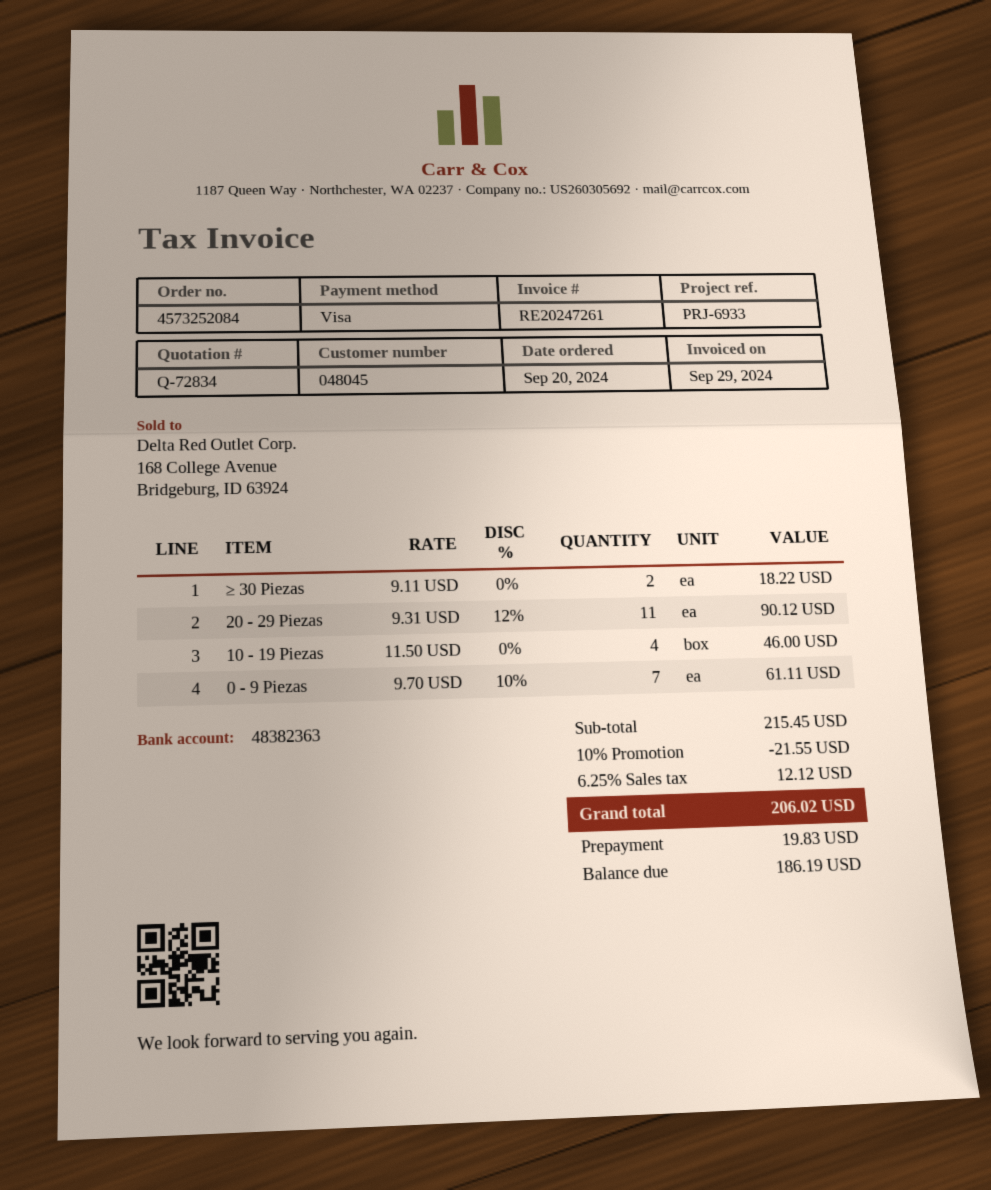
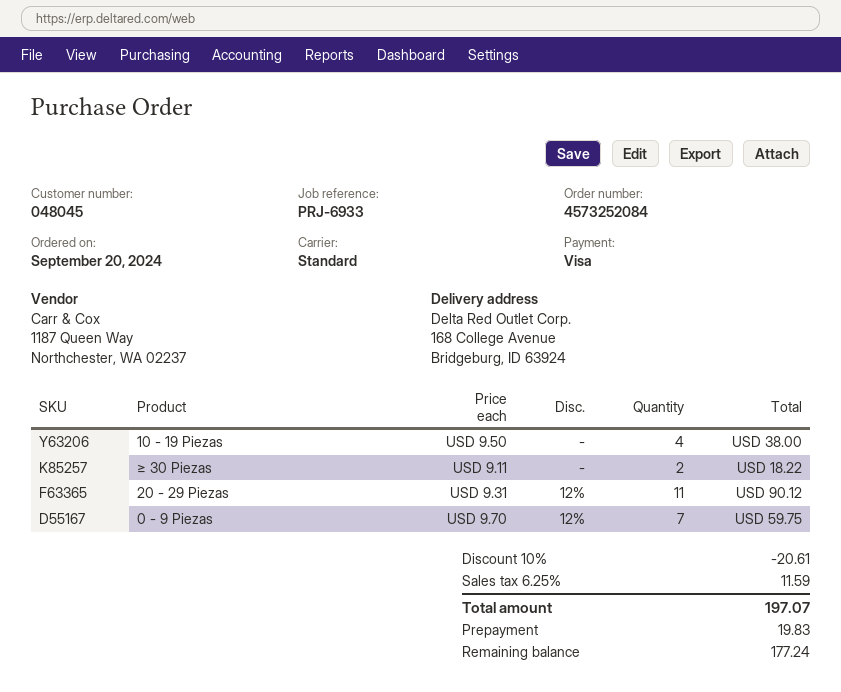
10 - 19 Piezas: 4 x 11.50 = 46.00 -> 4 x 9.50 = 38.00
0 - 9 Piezas: 7 x 9.70 - 10% = 61.11 -> 7 x 9.70 - 12% = 59.75
discount: 10% = 21.55 -> 10% = 20.61
tax: 6.25% = 12.12 -> 6.25% = 11.59
total: 206.02 -> 197.07
balance: 186.19 -> 177.24

